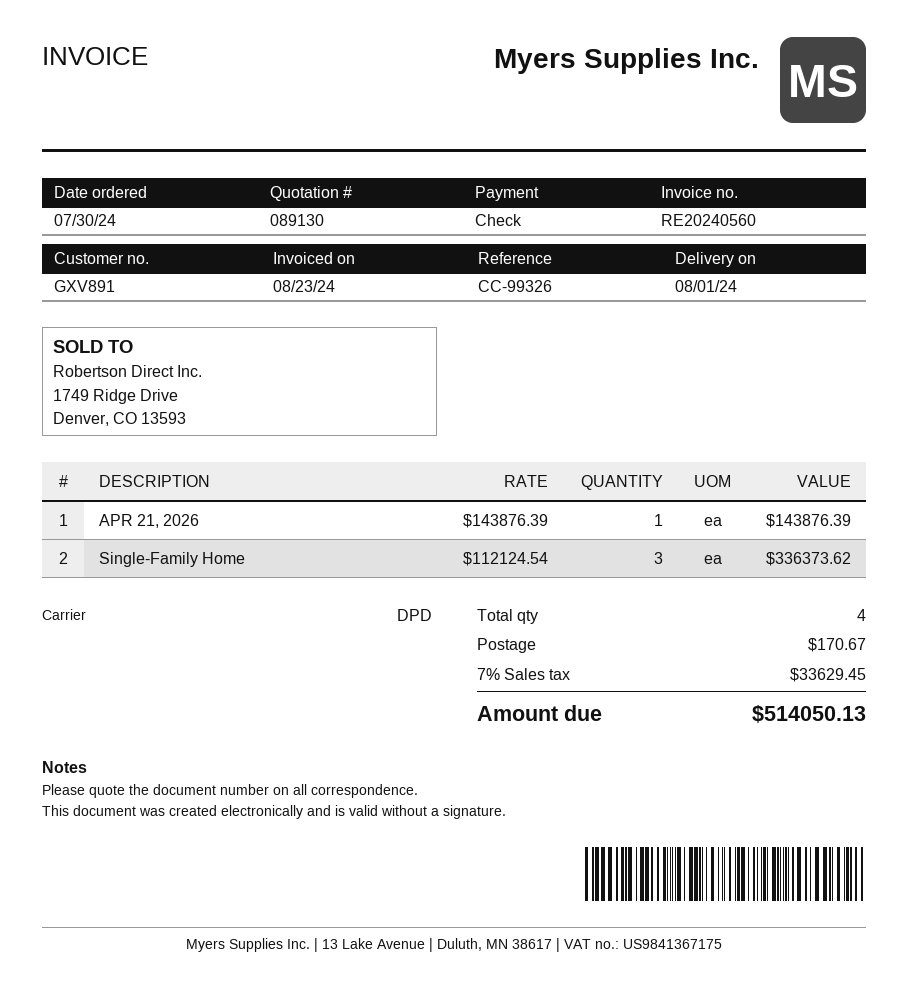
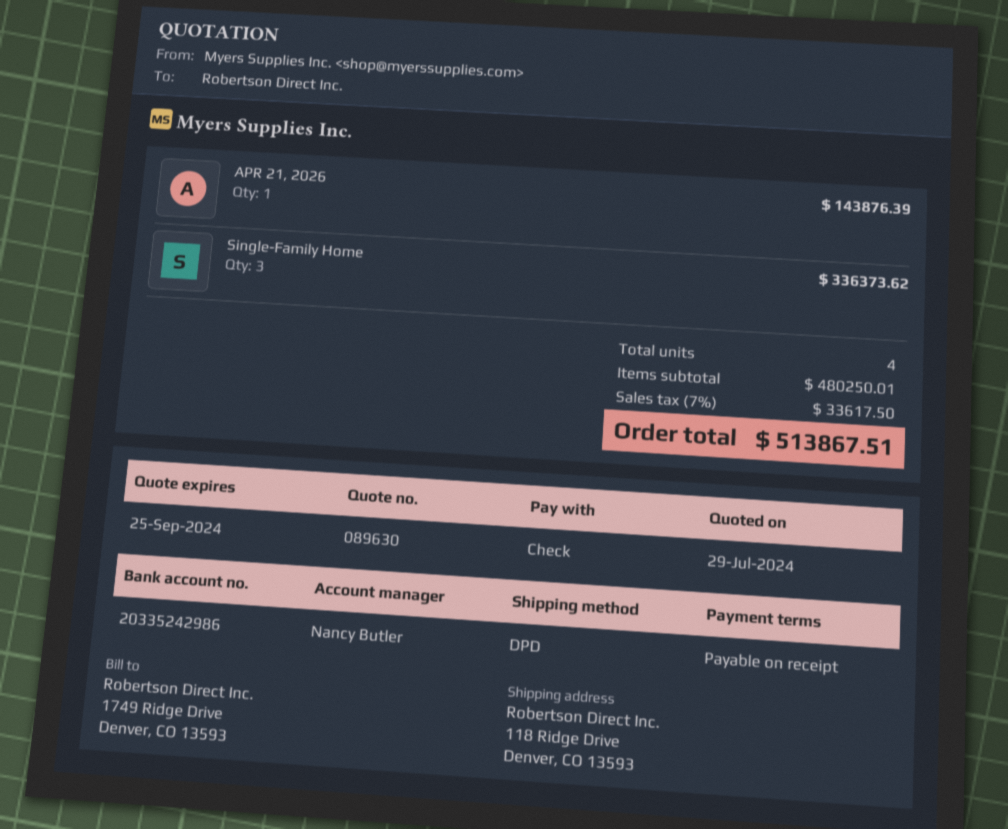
quote number: 089130 -> 089630
shipping: 170.67 -> none
tax: 7% = 33629.45 -> 7% = 33617.50
total: 514050.13 -> 513867.51

